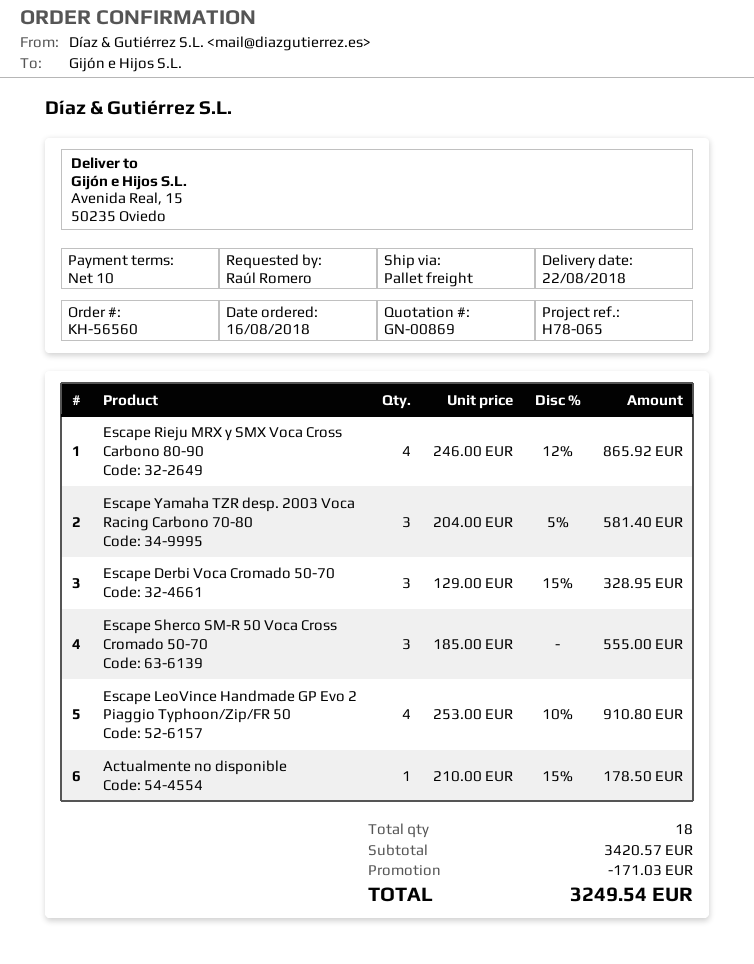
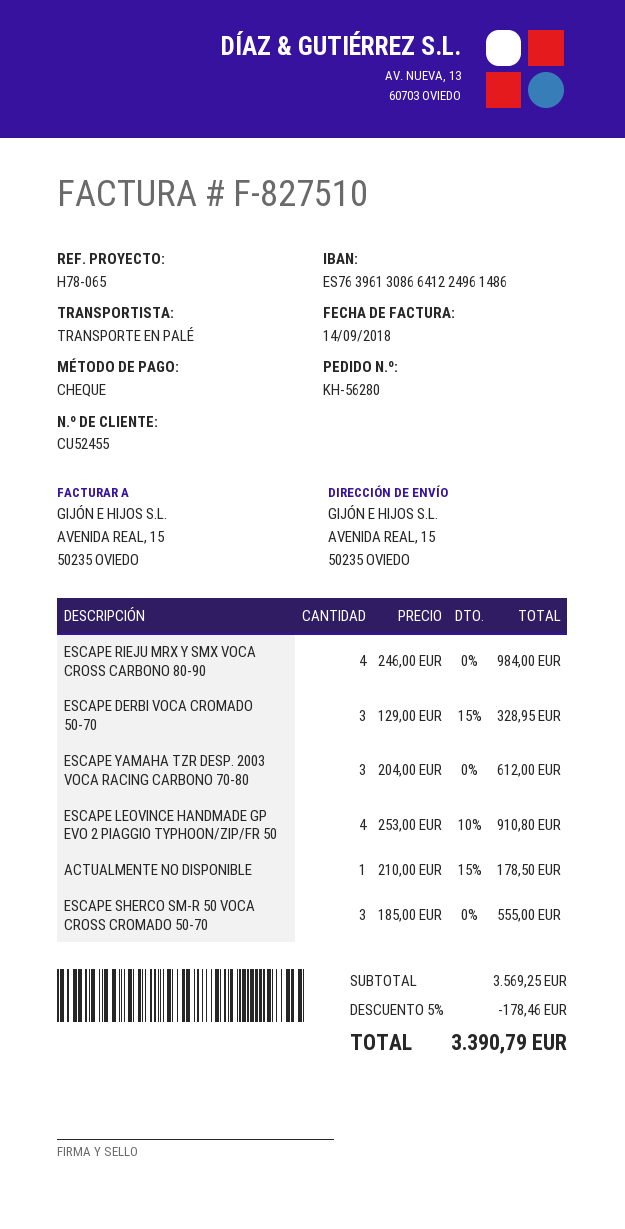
order number: KH-56560 -> KH-56280
Escape Rieju MRX y SMX Voca Cross Carbono 80-90: 4 x 246.00 - 12% = 865.92 -> 4 x 246.00 = 984.00
Escape Yamaha TZR desp. 2003 Voca Racing Carbono 70-80: 3 x 204.00 - 5% = 581.40 -> 3 x 204.00 = 612.00
subtotal: 3420.57 -> 3569.25
discount: 171.03 -> 178.46
total: 3249.54 -> 3390.79

